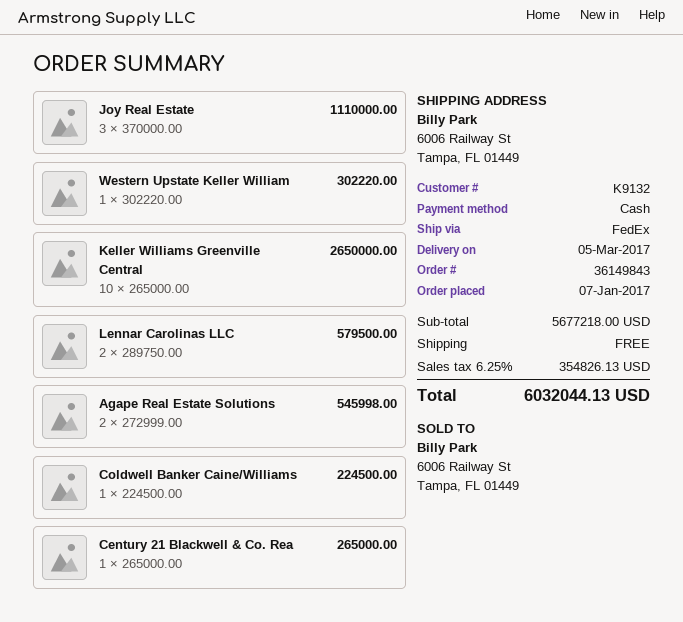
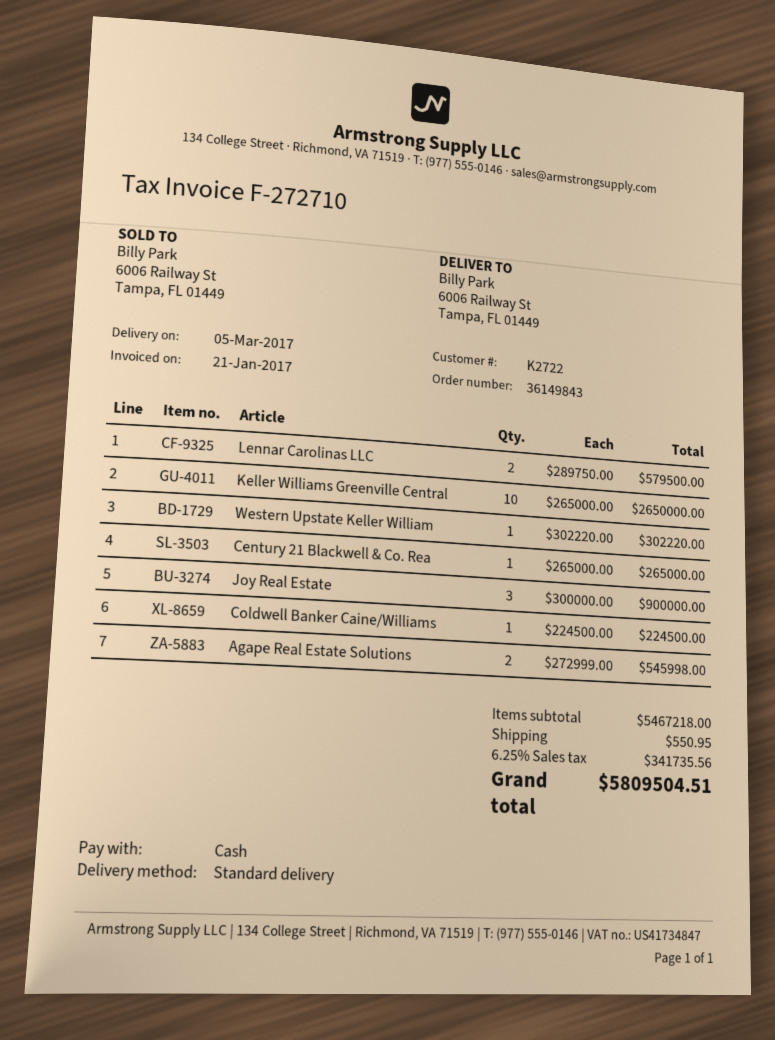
customer number: K9132 -> K2722
shipping method: FedEx -> standard
Joy Real Estate: 3 x 370000.00 = 1110000.00 -> 3 x 300000.00 = 900000.00
subtotal: 5677218.00 -> 5467218.00
shipping: 0.00 -> 550.95
tax: 6.25% = 354826.13 -> 6.25% = 341735.56
total: 6032044.13 -> 5809504.51

